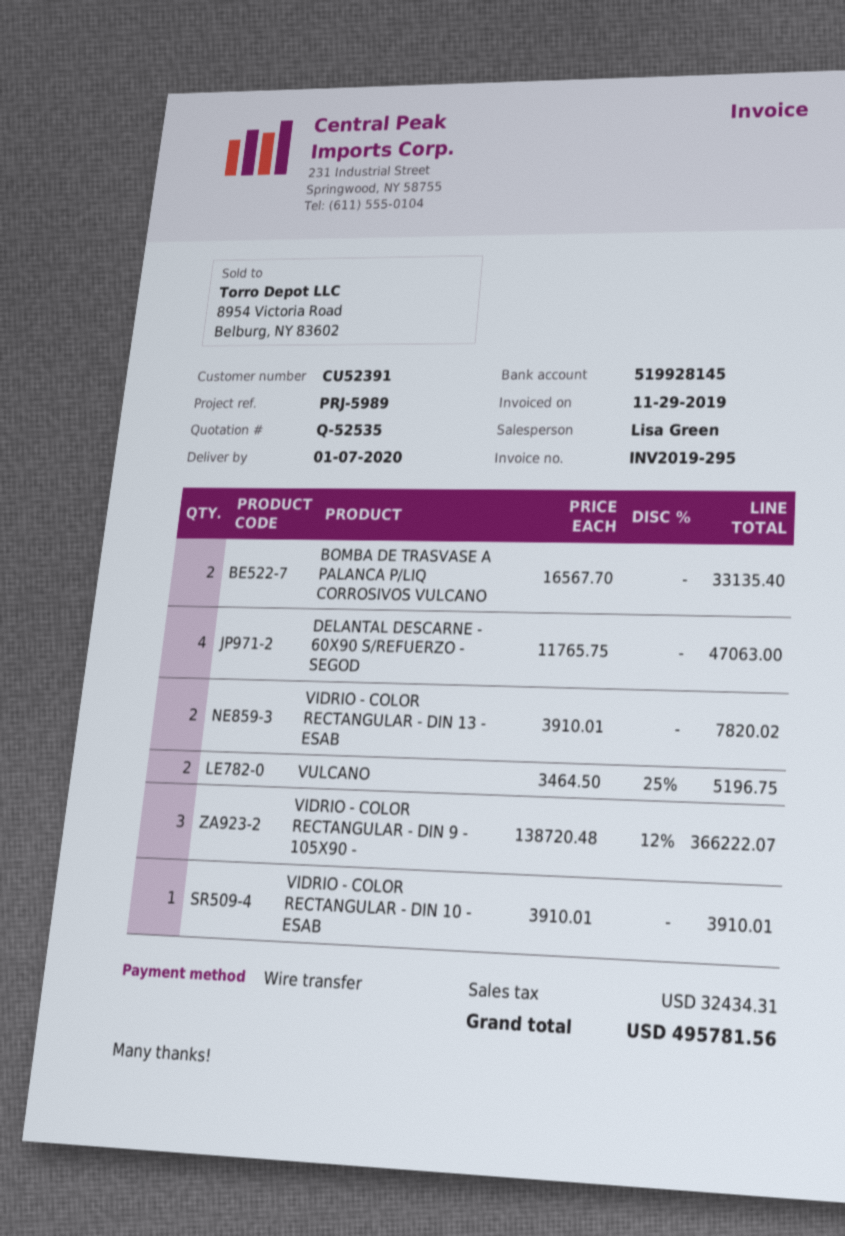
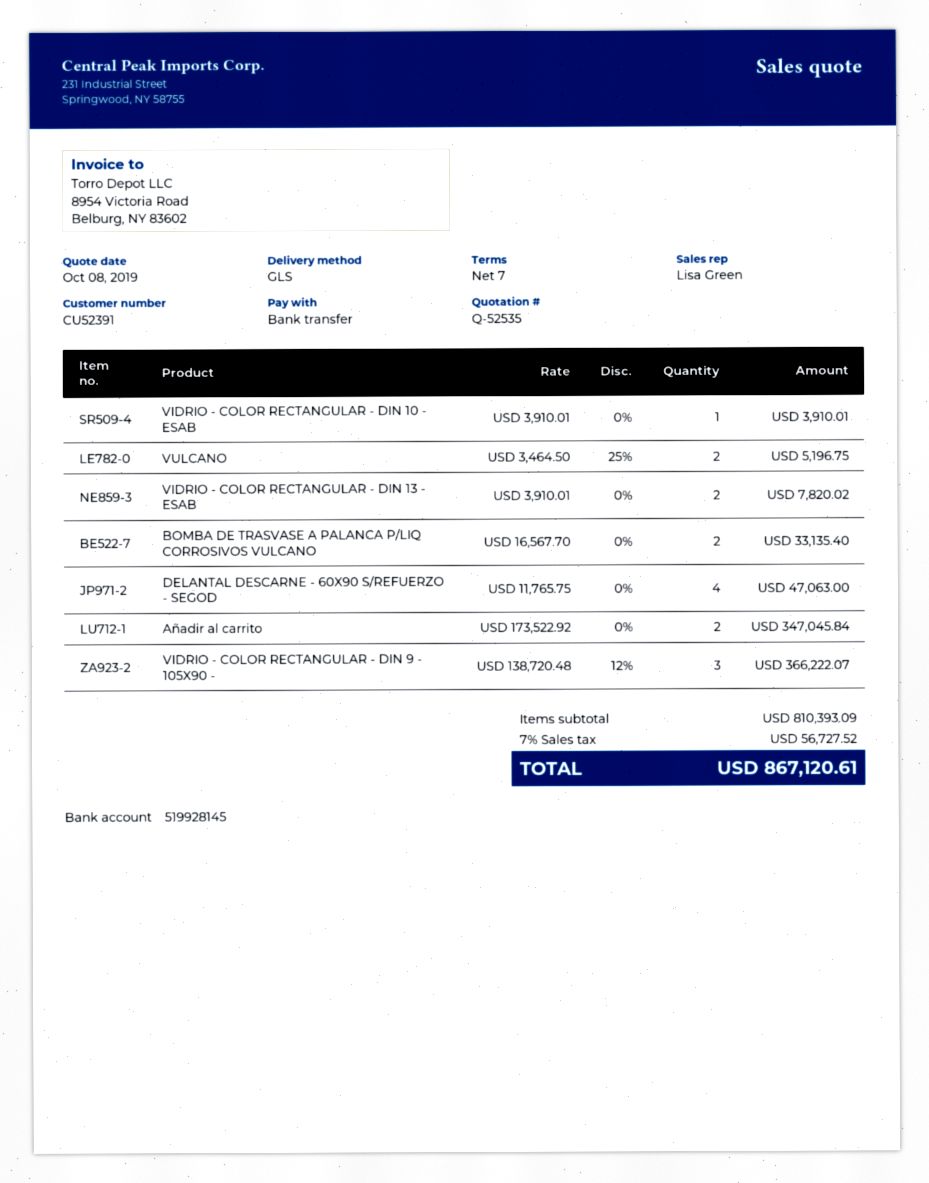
Añadir al carrito: none -> 2 x 173522.92 = 347045.84
tax: 32434.31 -> 56727.52
total: 495781.56 -> 867120.61

